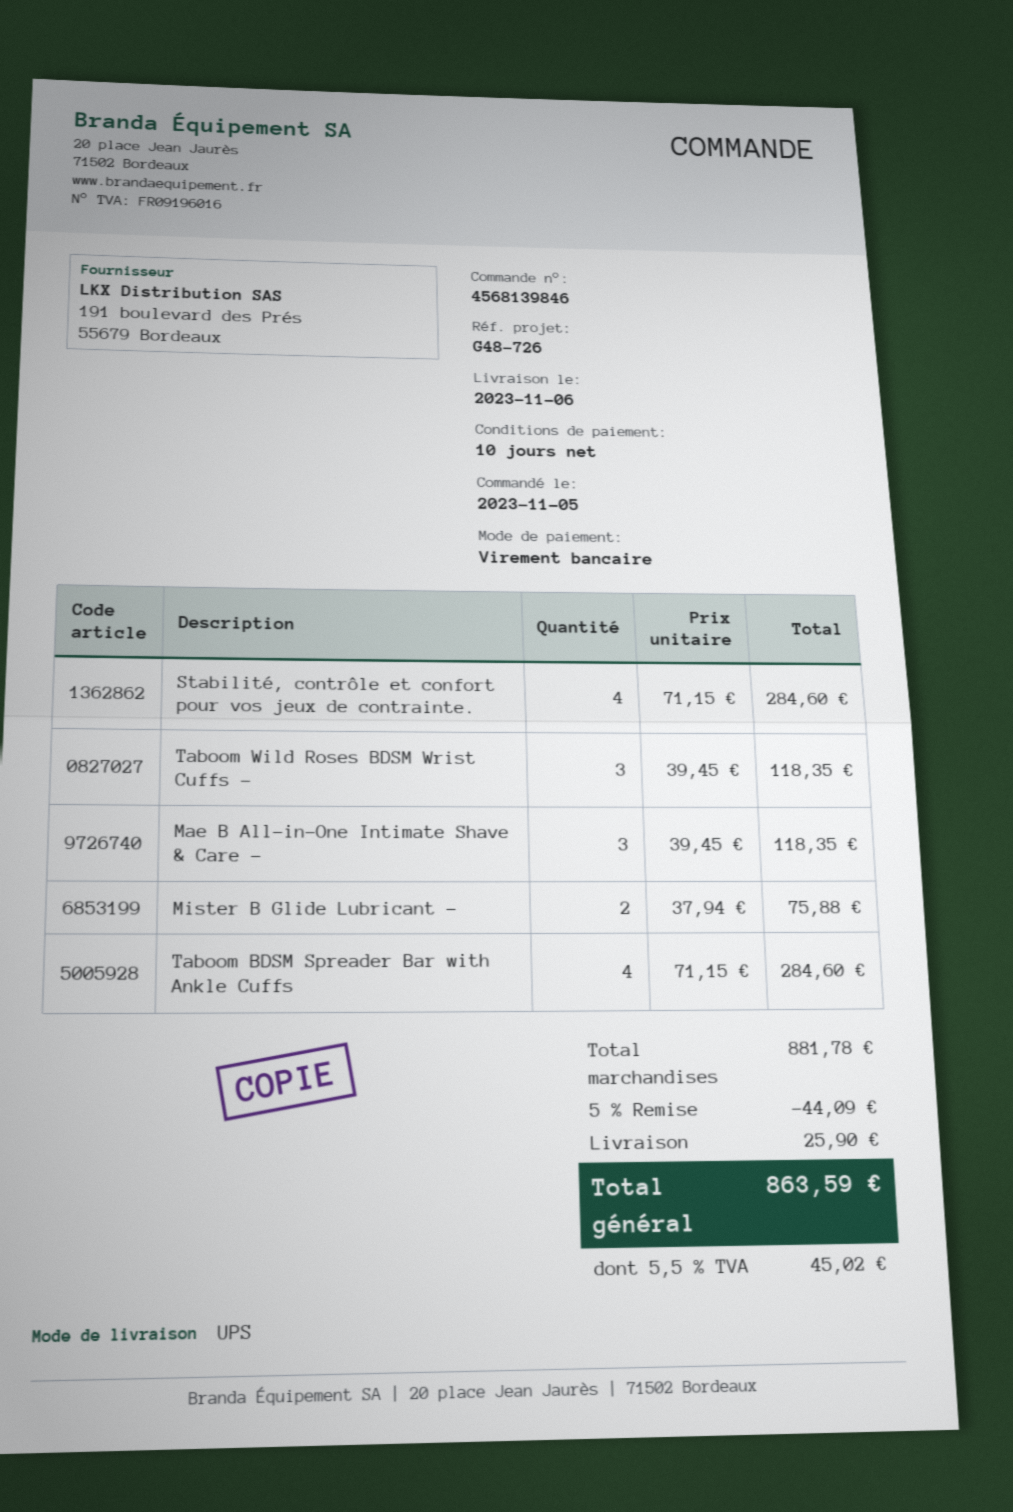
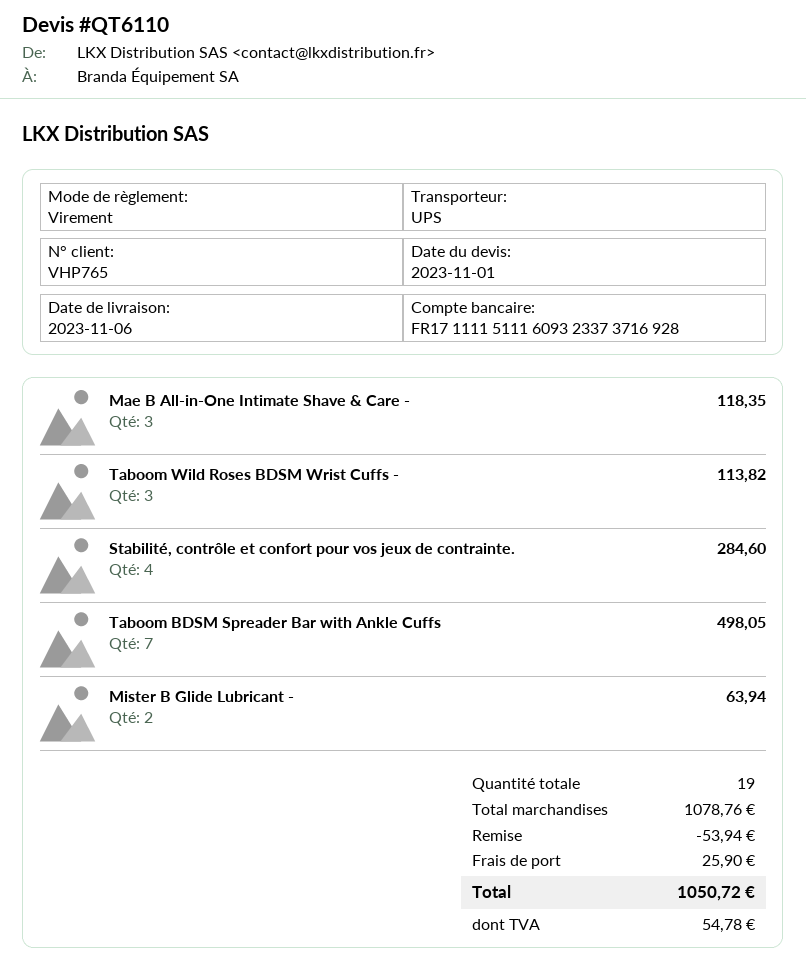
Taboom Wild Roses BDSM Wrist Cuffs -: 3 for 118.35 -> 3 for 113.82
Mister B Glide Lubricant -: 2 for 75.88 -> 2 for 63.94
Taboom BDSM Spreader Bar with Ankle Cuffs: 4 for 284.60 -> 7 for 498.05
subtotal: 881.78 -> 1078.76
discount: 44.09 -> 53.94
tax: 45.02 -> 54.78
total: 863.59 -> 1050.72

